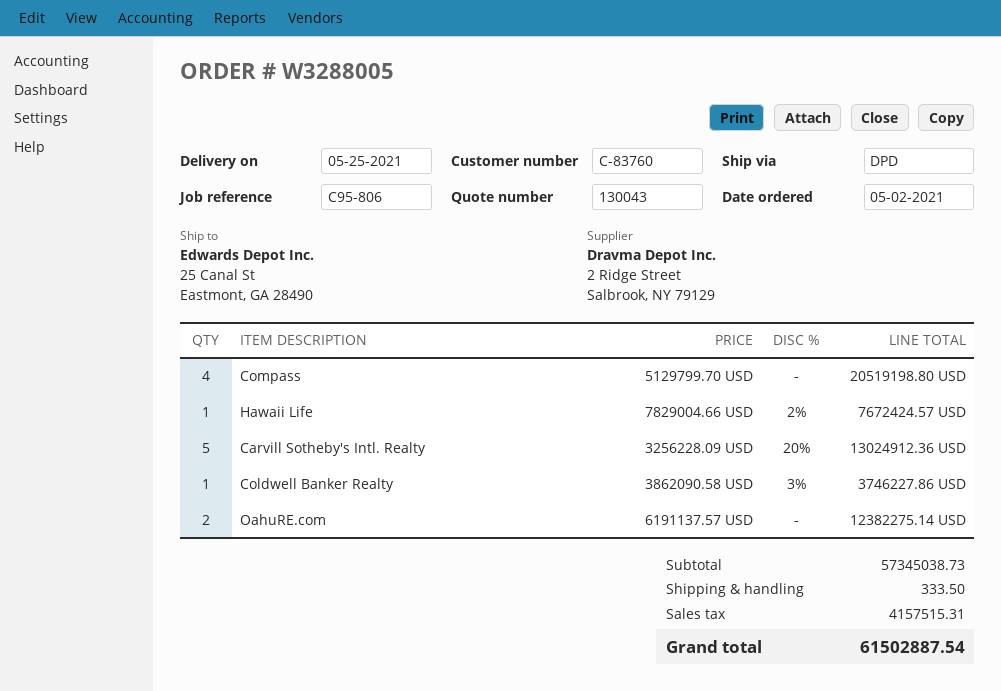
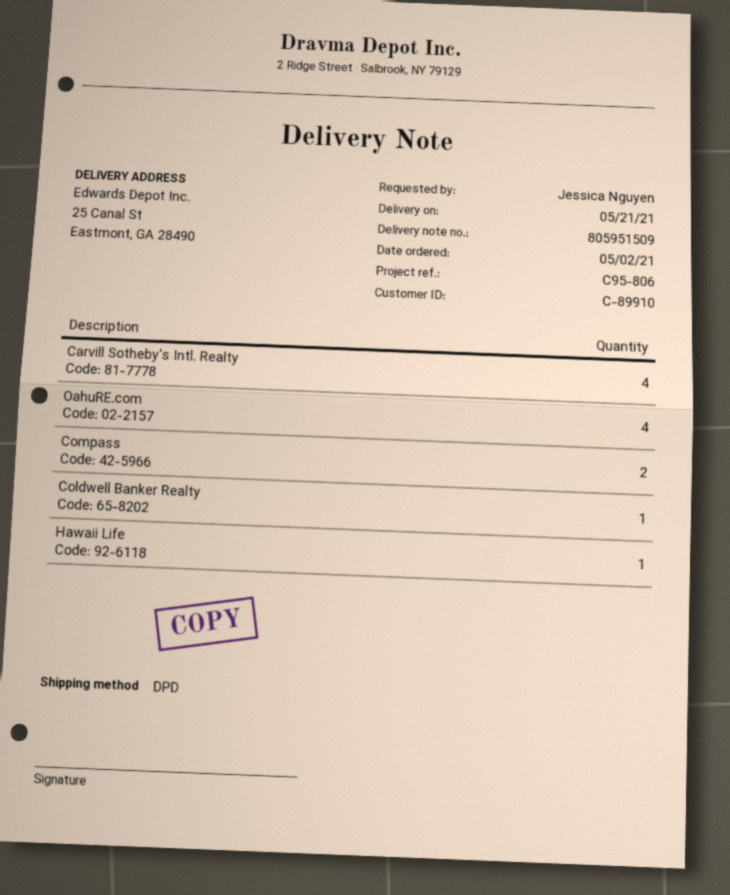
delivery date: 2021-05-25 -> 2021-05-21
customer number: C-83760 -> C-89910
Compass: 4 -> 2
Carvill Sotheby's Intl. Realty: 5 -> 4
OahuRE.com: 2 -> 4

